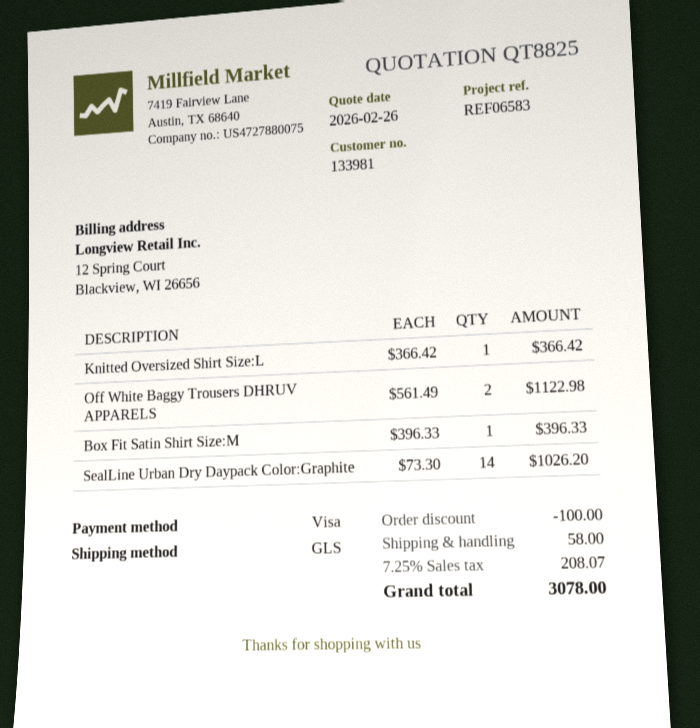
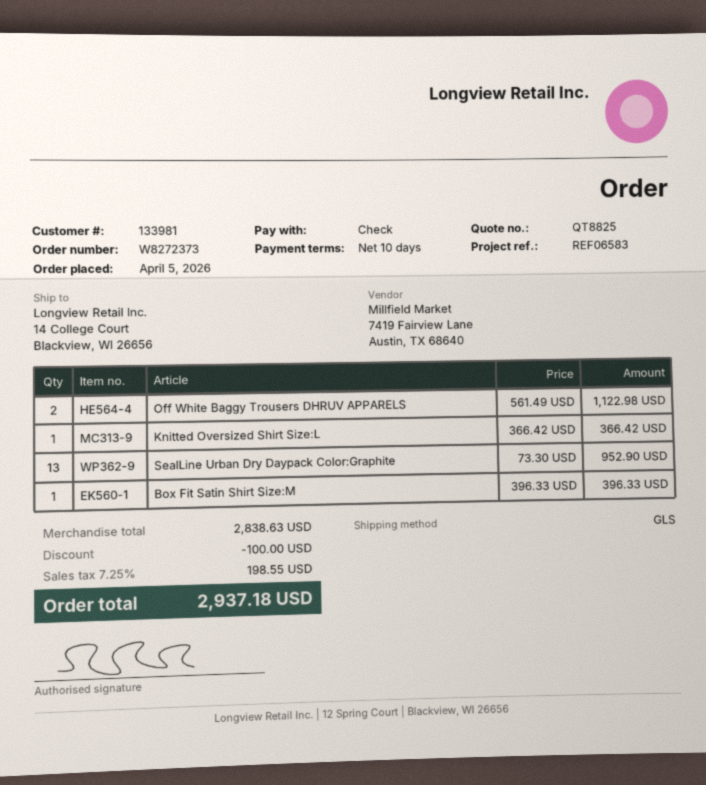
payment method: Visa -> cheque
SealLine Urban Dry Daypack Color:Graphite: 14 x 73.30 = 1026.20 -> 13 x 73.30 = 952.90
shipping: 58.00 -> none
tax: 7.25% = 208.07 -> 7.25% = 198.55
total: 3078.00 -> 2937.18

